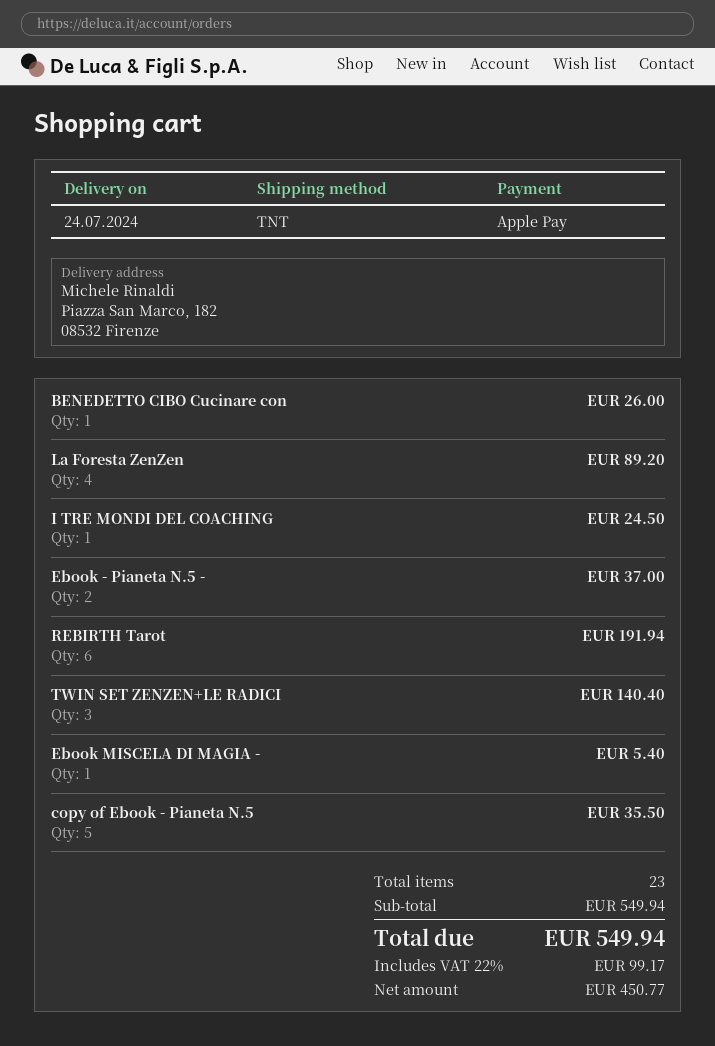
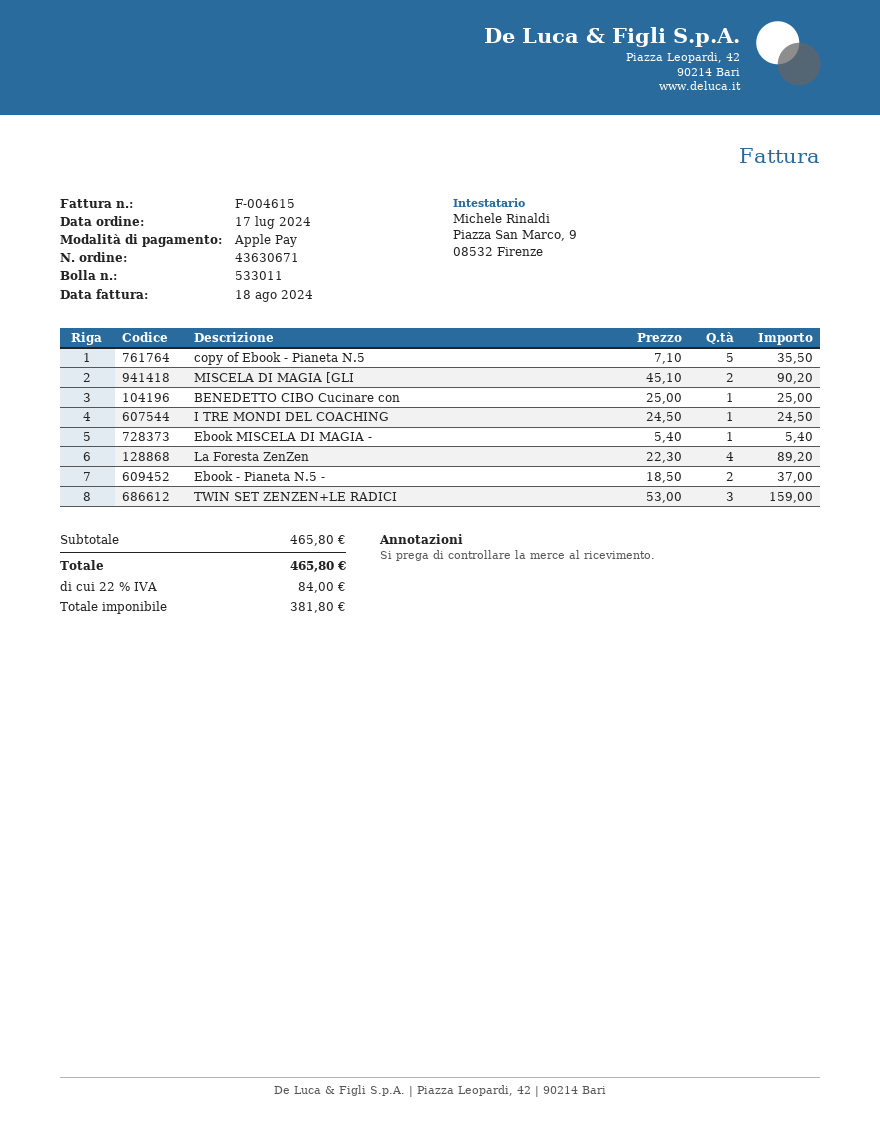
BENEDETTO CIBO Cucinare con: 1 for 26.00 -> 1 for 25.00
REBIRTH Tarot: 6 for 191.94 -> none
TWIN SET ZENZEN+LE RADICI: 3 for 140.40 -> 3 for 159.00
MISCELA DI MAGIA [GLI: none -> 2 for 90.20
subtotal: 549.94 -> 465.80
net: 450.77 -> 381.80
tax: 22% = 99.17 -> 22% = 84.00
total: 549.94 -> 465.80

